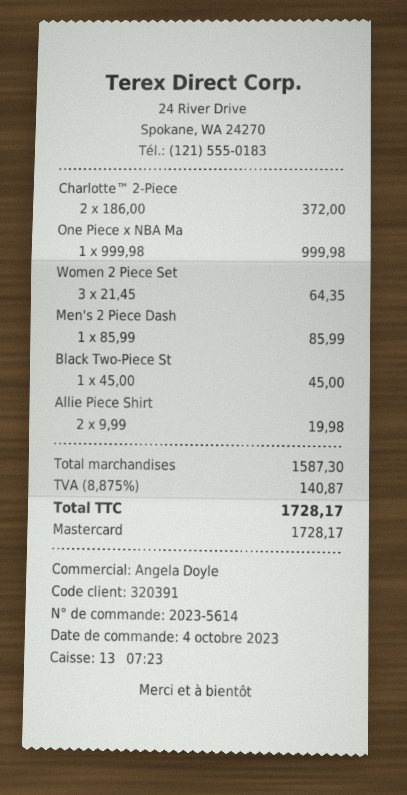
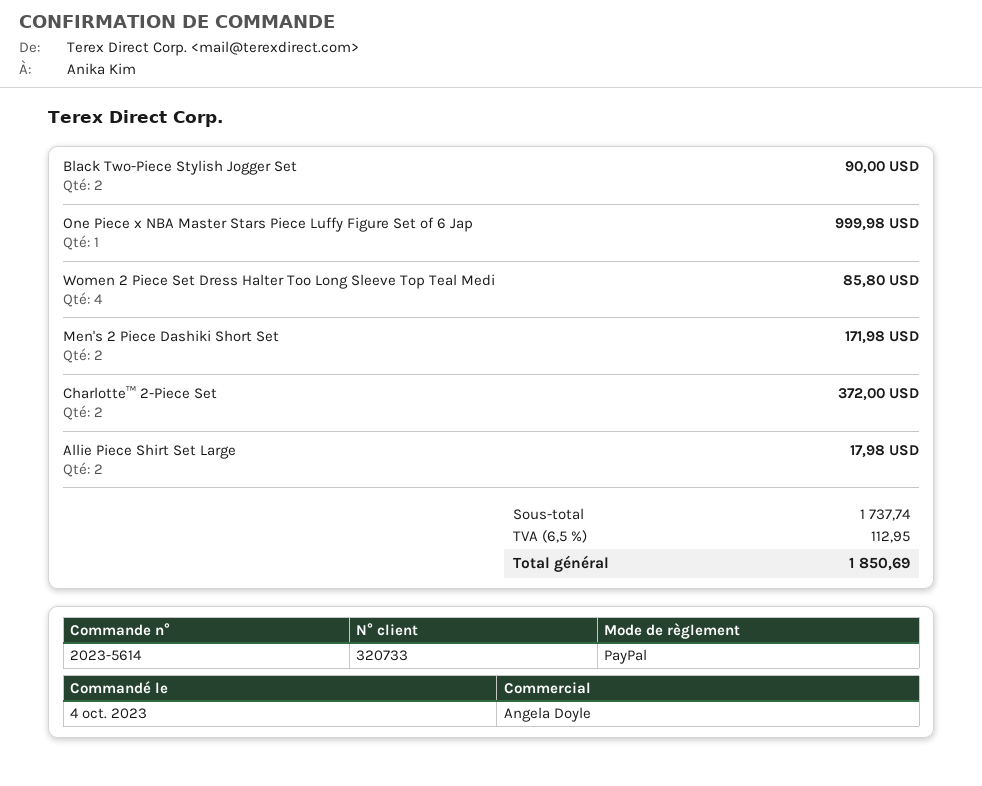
customer number: 320391 -> 320733
payment method: Mastercard -> PayPal
Women 2 Piece Set: 3 for 64.35 -> 4 for 85.80
Men's 2 Piece Dash: 1 for 85.99 -> 2 for 171.98
Black Two-Piece St: 1 for 45.00 -> 2 for 90.00
Allie Piece Shirt: 2 for 19.98 -> 2 for 17.98
subtotal: 1587.30 -> 1737.74
tax: 8.875% = 140.87 -> 6.5% = 112.95
total: 1728.17 -> 1850.69

